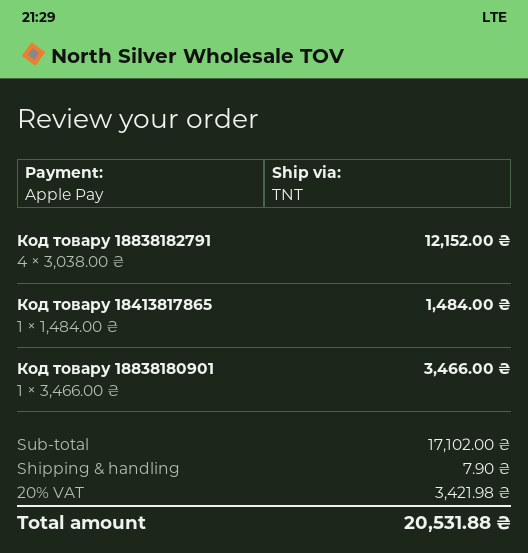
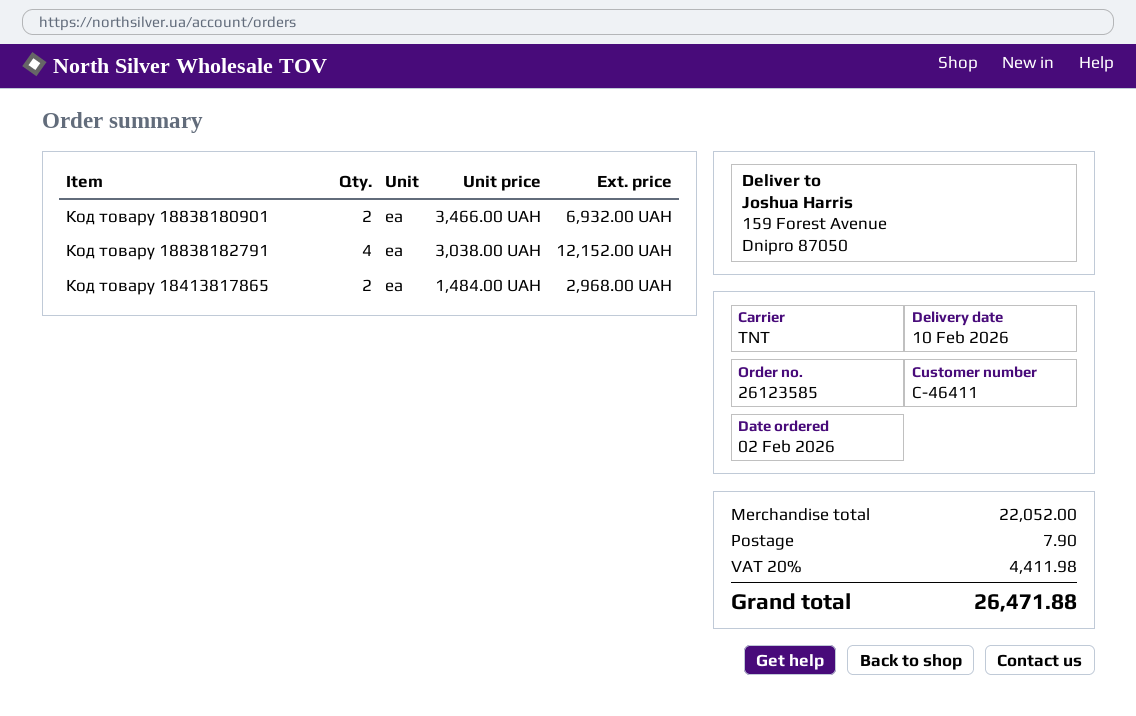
Код товару 18413817865: 1 x 1484.00 = 1484.00 -> 2 x 1484.00 = 2968.00
Код товару 18838180901: 1 x 3466.00 = 3466.00 -> 2 x 3466.00 = 6932.00
subtotal: 17102.00 -> 22052.00
tax: 20% = 3421.98 -> 20% = 4411.98
total: 20531.88 -> 26471.88

